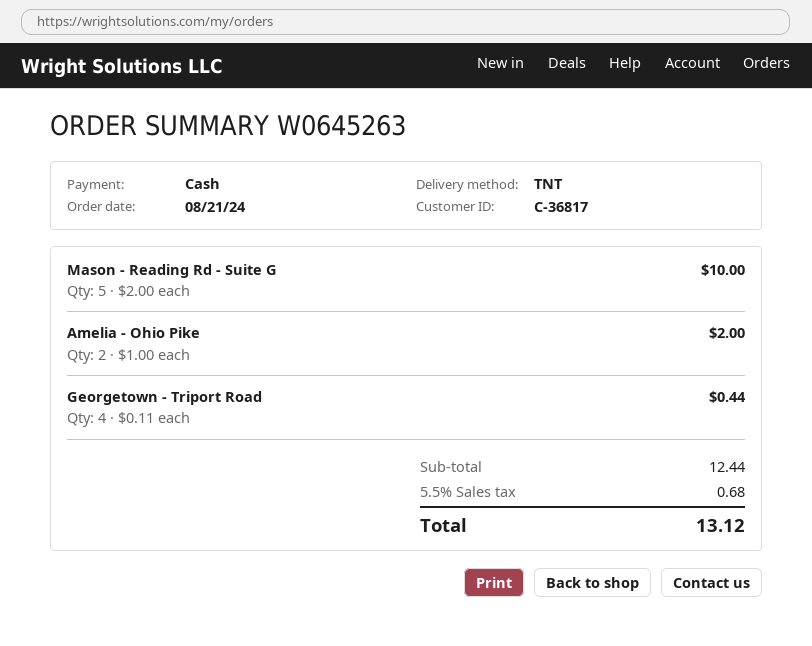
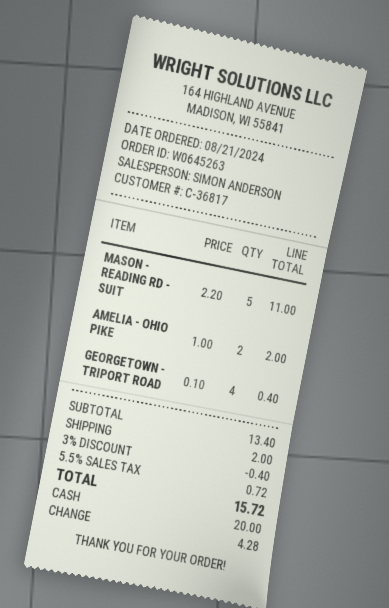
Mason - Reading Rd - Suite G: 5 x 2.00 = 10.00 -> 5 x 2.20 = 11.00
Georgetown - Triport Road: 4 x 0.11 = 0.44 -> 4 x 0.10 = 0.40
subtotal: 12.44 -> 13.40
discount: none -> 3% = 0.40
shipping: none -> 2.00
tax: 5.5% = 0.68 -> 5.5% = 0.72
total: 13.12 -> 15.72

